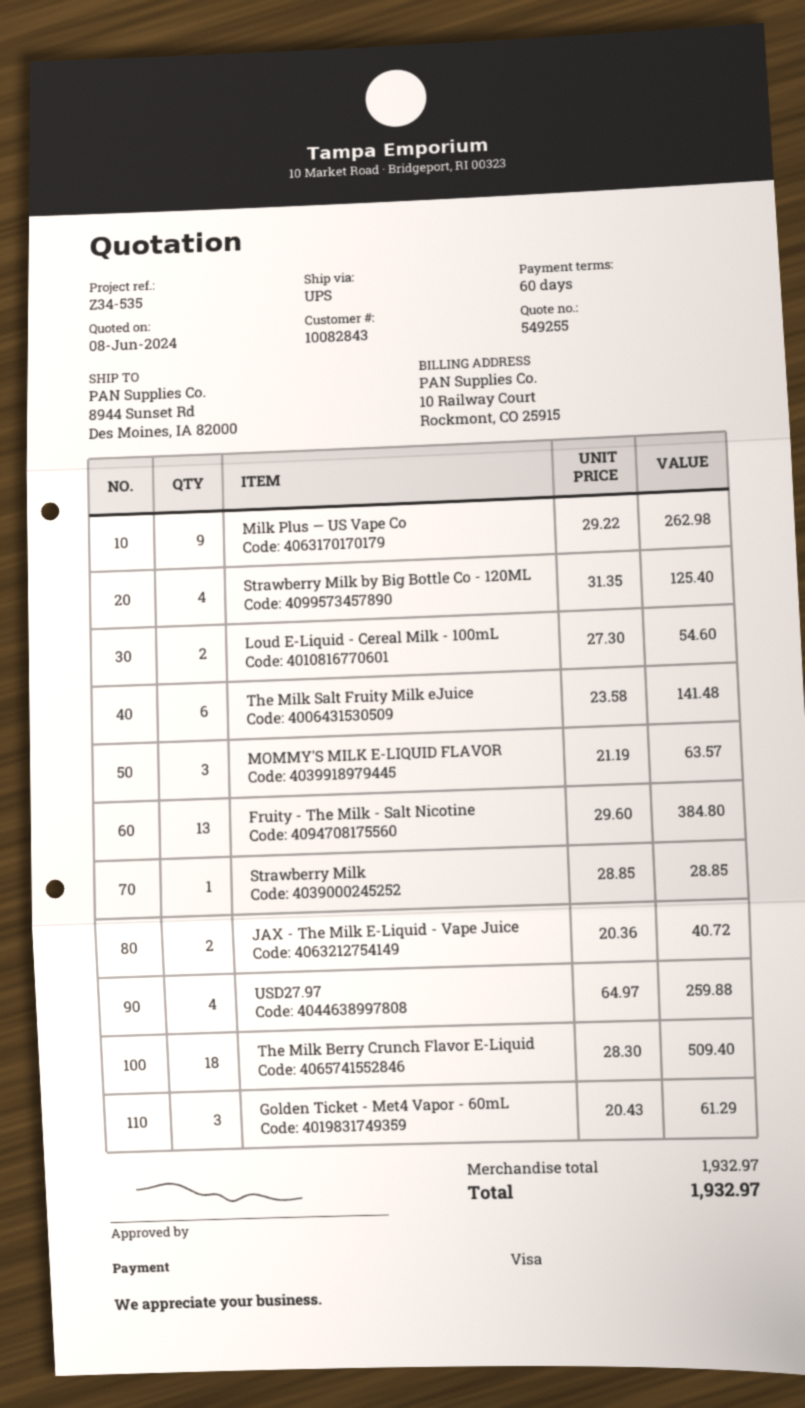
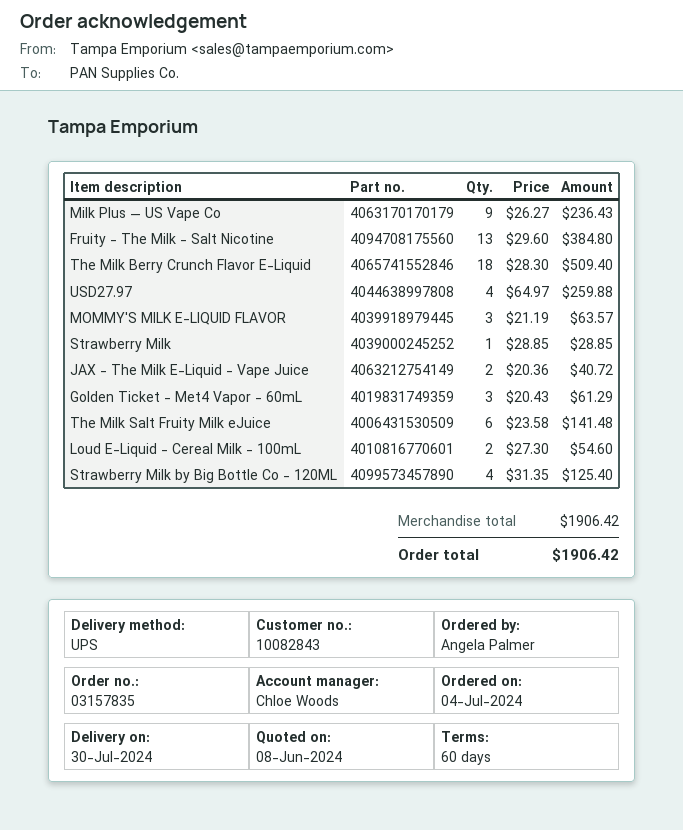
Milk Plus — US Vape Co: 9 x 29.22 = 262.98 -> 9 x 26.27 = 236.43
subtotal: 1932.97 -> 1906.42
total: 1932.97 -> 1906.42

